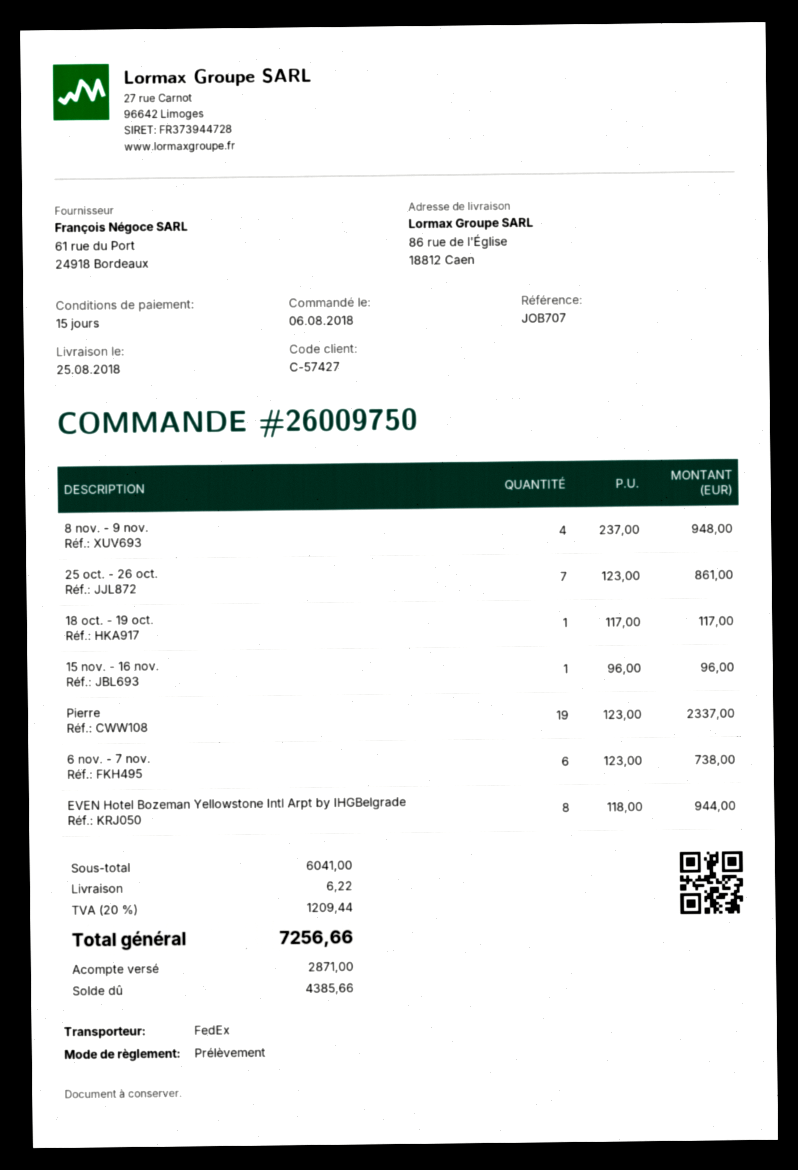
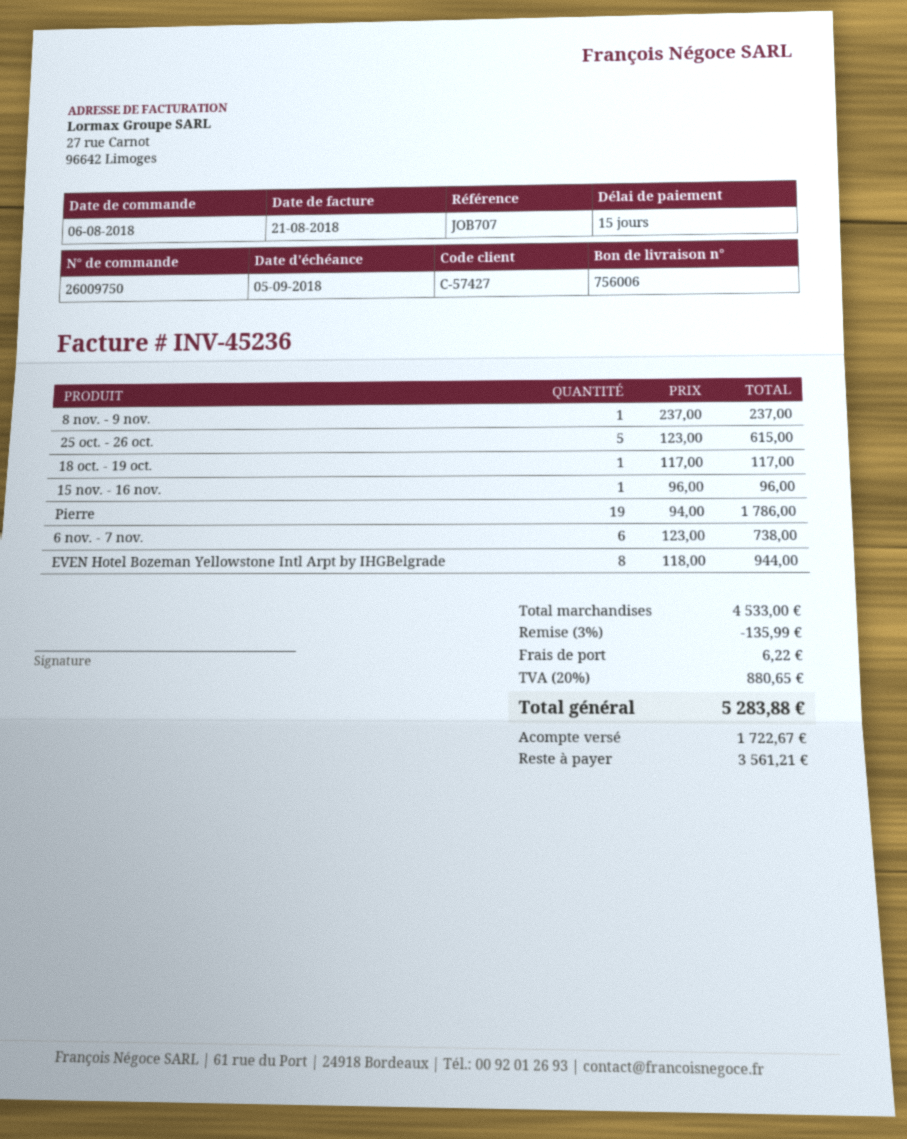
8 nov. - 9 nov.: 4 x 237.00 = 948.00 -> 1 x 237.00 = 237.00
25 oct. - 26 oct.: 7 x 123.00 = 861.00 -> 5 x 123.00 = 615.00
Pierre: 19 x 123.00 = 2337.00 -> 19 x 94.00 = 1786.00
subtotal: 6041.00 -> 4533.00
discount: none -> 3% = 135.99
tax: 20% = 1209.44 -> 20% = 880.65
total: 7256.66 -> 5283.88
deposit: 2871.00 -> 1722.67
balance: 4385.66 -> 3561.21

